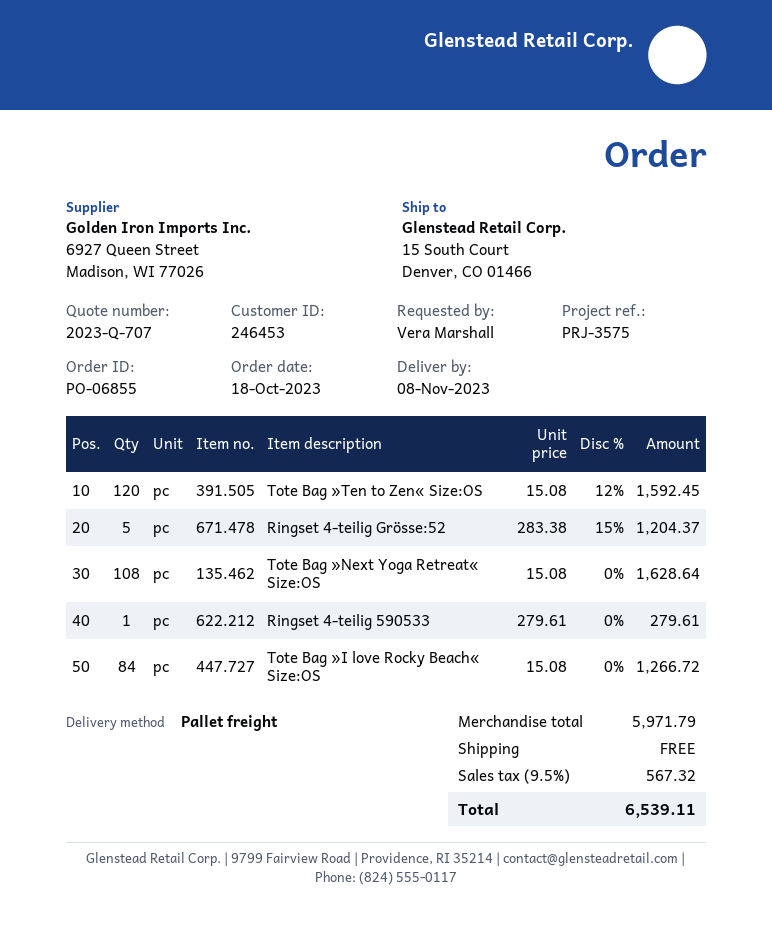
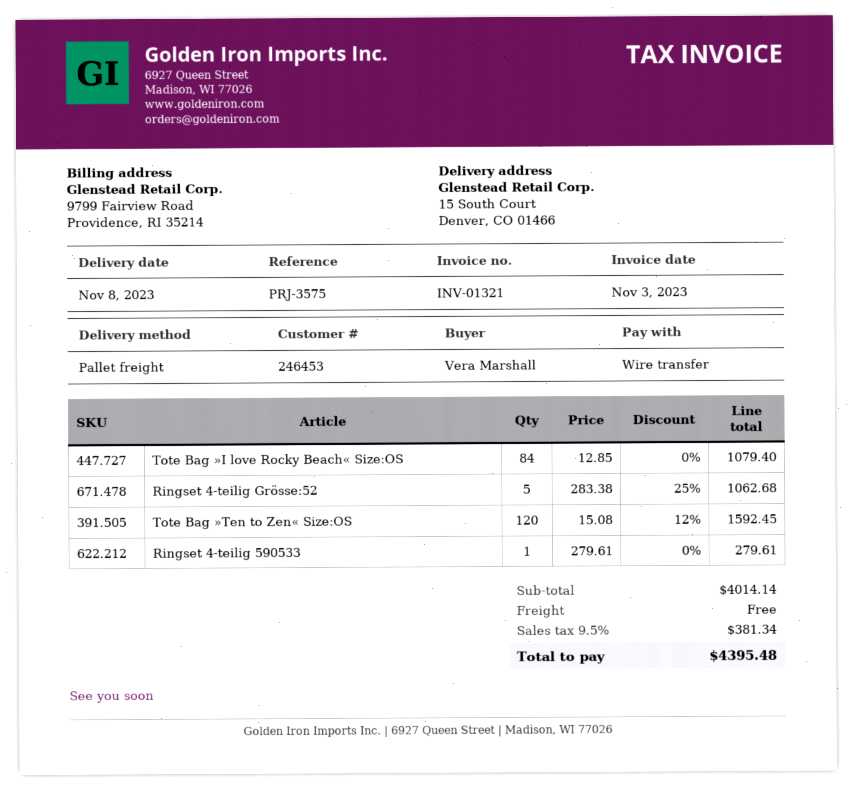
Ringset 4-teilig Grösse:52: 5 x 283.38 - 15% = 1204.37 -> 5 x 283.38 - 25% = 1062.68
Tote Bag »Next Yoga Retreat« Size:OS: 108 x 15.08 = 1628.64 -> none
Tote Bag »I love Rocky Beach« Size:OS: 84 x 15.08 = 1266.72 -> 84 x 12.85 = 1079.40
subtotal: 5971.79 -> 4014.14
tax: 9.5% = 567.32 -> 9.5% = 381.34
total: 6539.11 -> 4395.48

